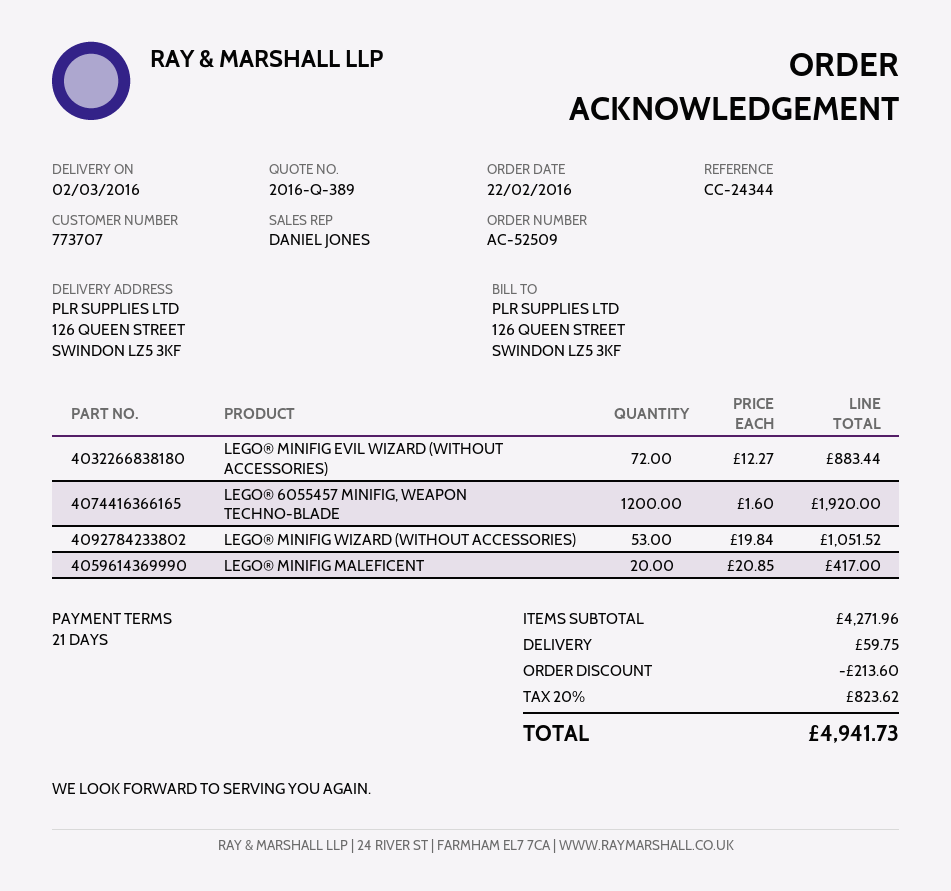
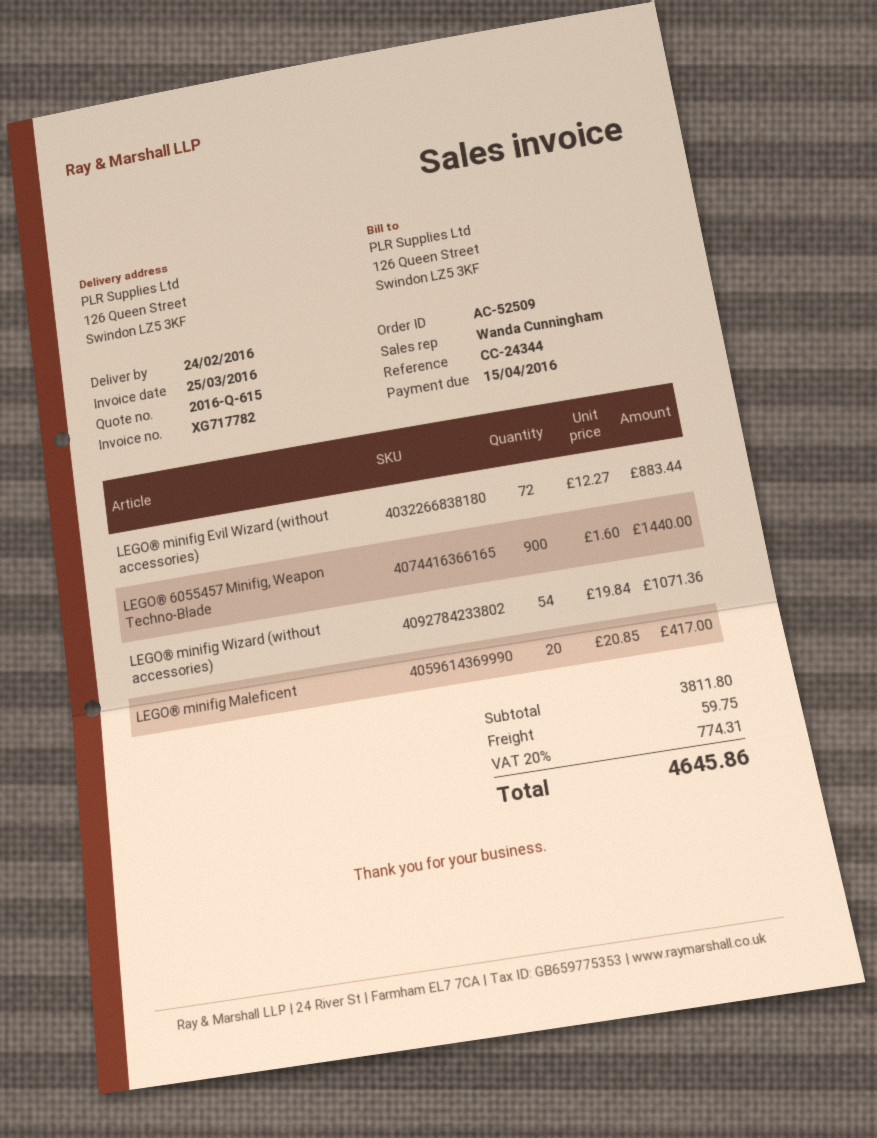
quote number: 2016-Q-389 -> 2016-Q-615
delivery date: 2016-03-02 -> 2016-02-24
sales rep: DANIEL JONES -> Wanda Cunningham
LEGO® 6055457 MINIFIG, WEAPON TECHNO-BLADE: 1200 x 1.60 = 1920.00 -> 900 x 1.60 = 1440.00
LEGO® MINIFIG WIZARD (WITHOUT ACCESSORIES): 53 x 19.84 = 1051.52 -> 54 x 19.84 = 1071.36
subtotal: 4271.96 -> 3811.80
discount: 213.60 -> none
tax: 20% = 823.62 -> 20% = 774.31
total: 4941.73 -> 4645.86

